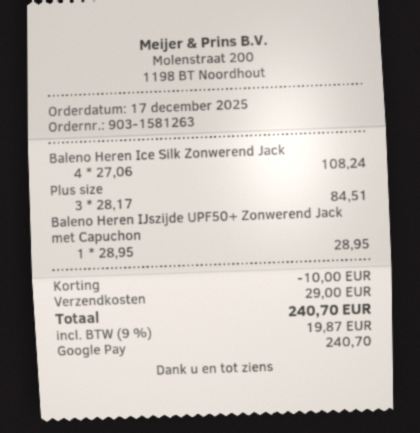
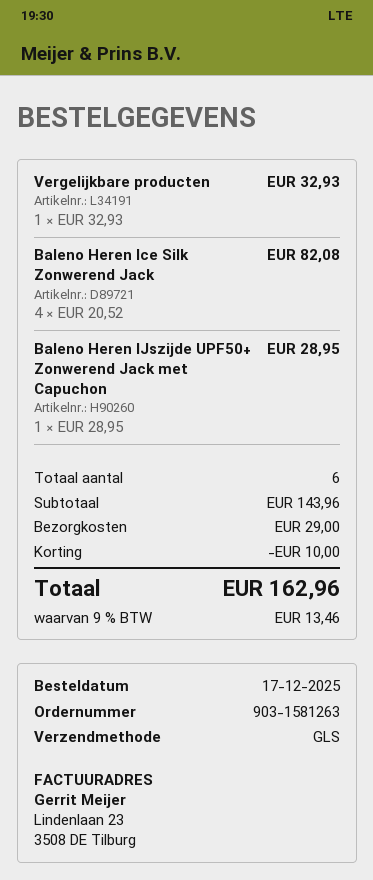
Baleno Heren Ice Silk Zonwerend Jack: 4 x 27.06 = 108.24 -> 4 x 20.52 = 82.08
Plus size: 3 x 28.17 = 84.51 -> none
Vergelijkbare producten: none -> 1 x 32.93 = 32.93
tax: 9% = 19.87 -> 9% = 13.46
total: 240.70 -> 162.96

